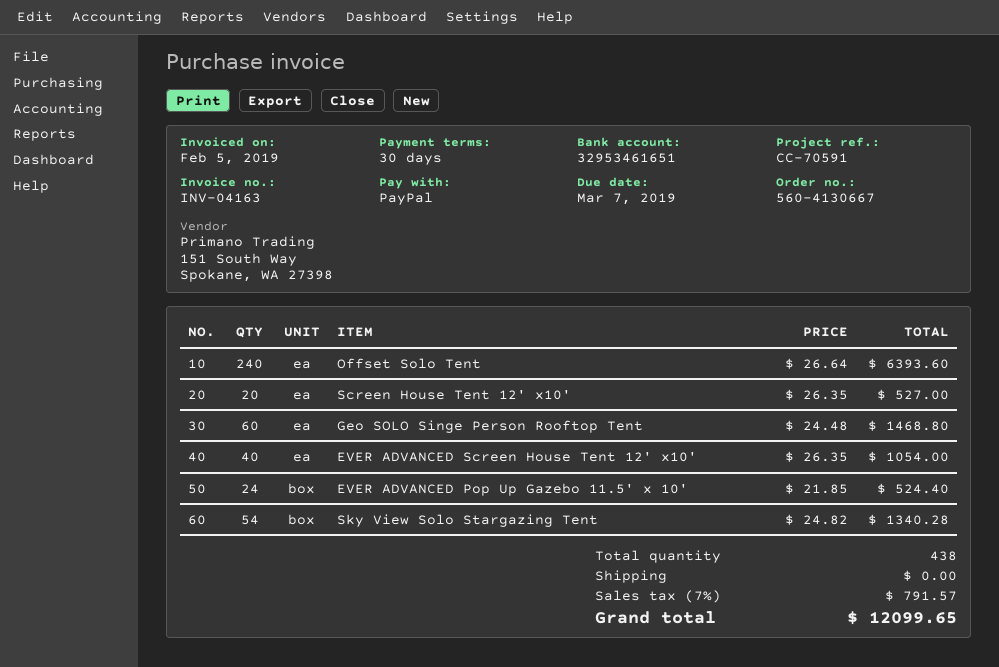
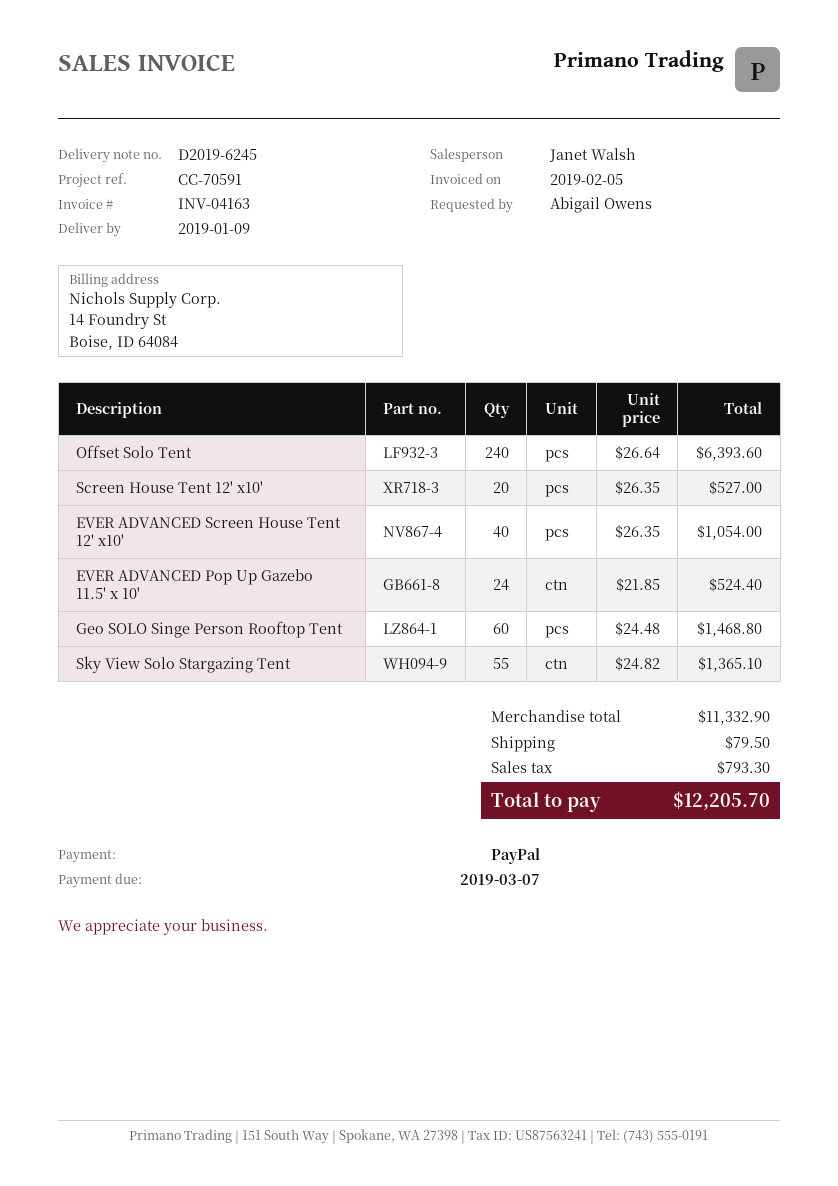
Sky View Solo Stargazing Tent: 54 x 24.82 = 1340.28 -> 55 x 24.82 = 1365.10
shipping: 0.00 -> 79.50
tax: 791.57 -> 793.30
total: 12099.65 -> 12205.70

